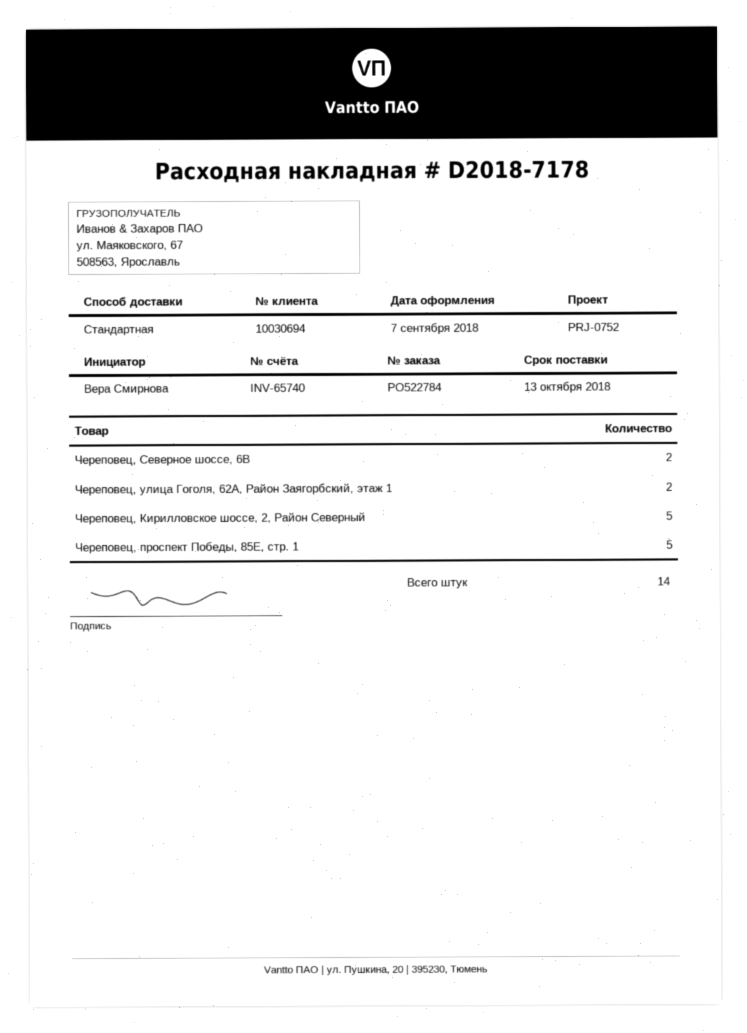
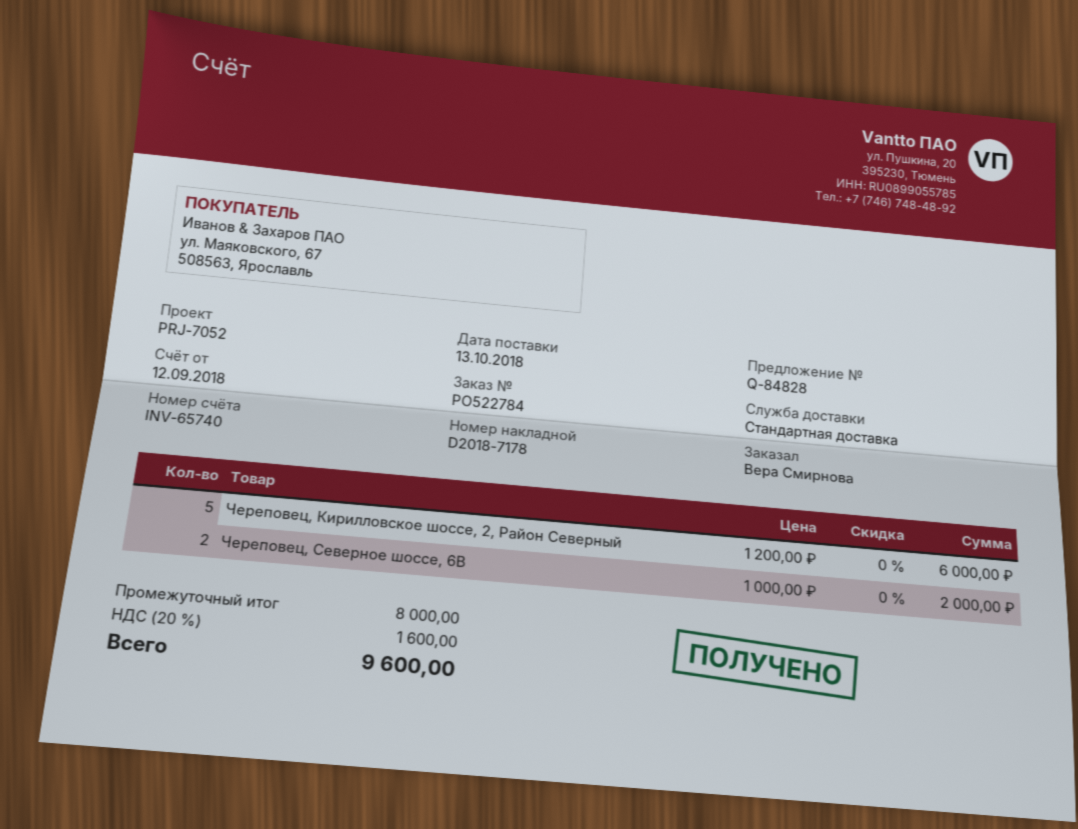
reference: PRJ-0752 -> PRJ-7052
Череповец, улица Гоголя, 62А, Район Заягорбский, этаж 1: 2 -> none
Череповец, проспект Победы, 85Е, стр. 1: 5 -> none

